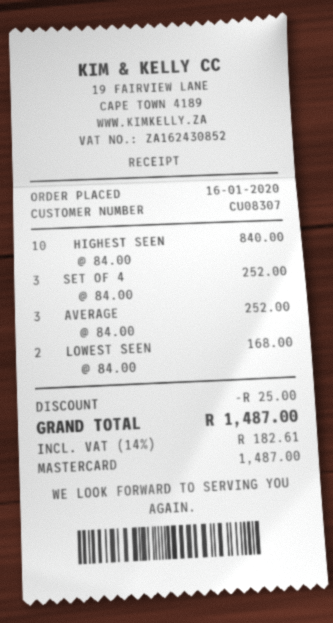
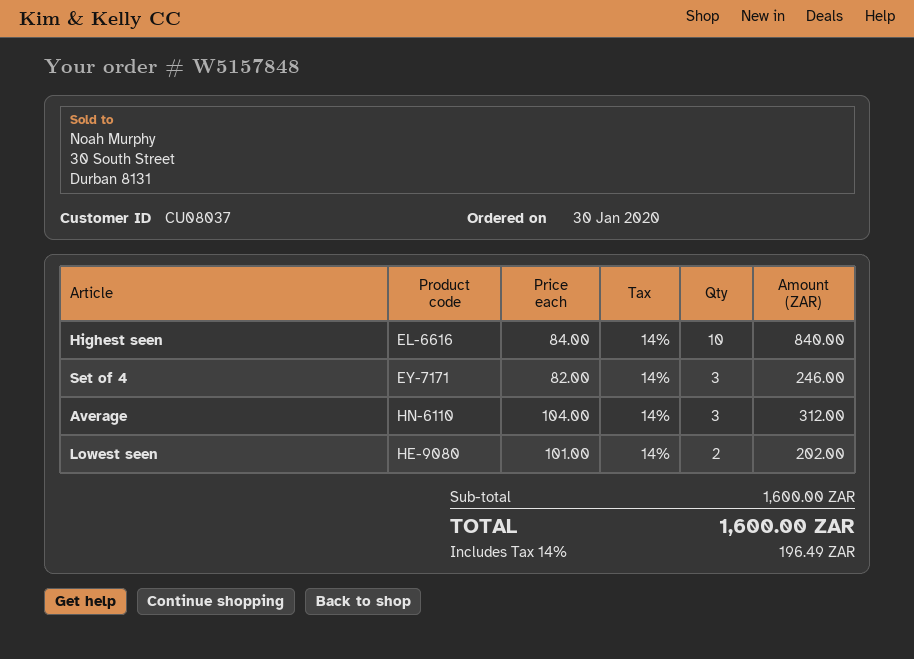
order date: 2020-01-16 -> 2020-01-30
customer number: CU08307 -> CU08037
SET OF 4: 3 x 84.00 = 252.00 -> 3 x 82.00 = 246.00
AVERAGE: 3 x 84.00 = 252.00 -> 3 x 104.00 = 312.00
LOWEST SEEN: 2 x 84.00 = 168.00 -> 2 x 101.00 = 202.00
discount: 25.00 -> none
tax: 14% = 182.61 -> 14% = 196.49
total: 1487.00 -> 1600.00

